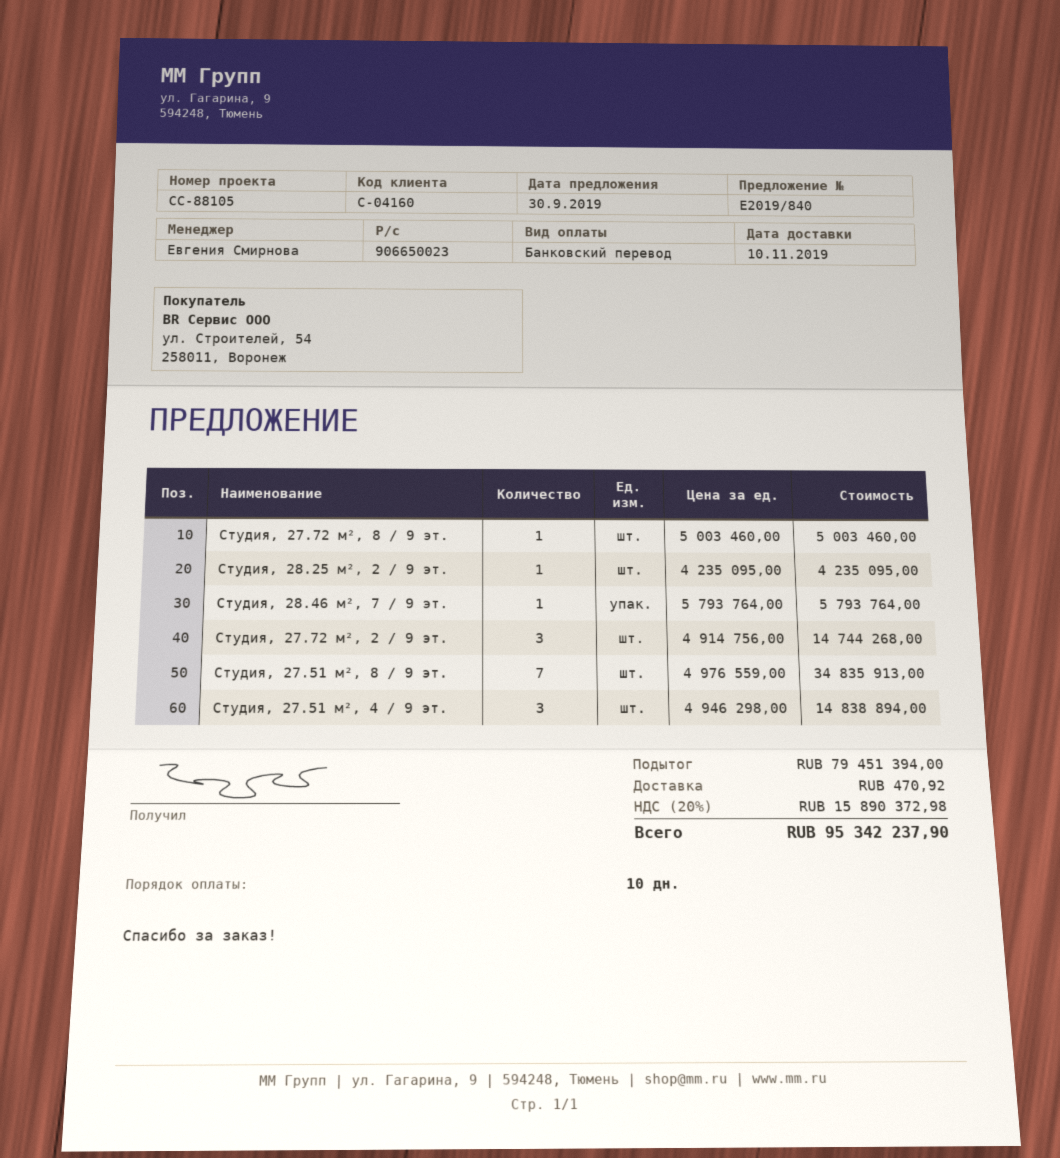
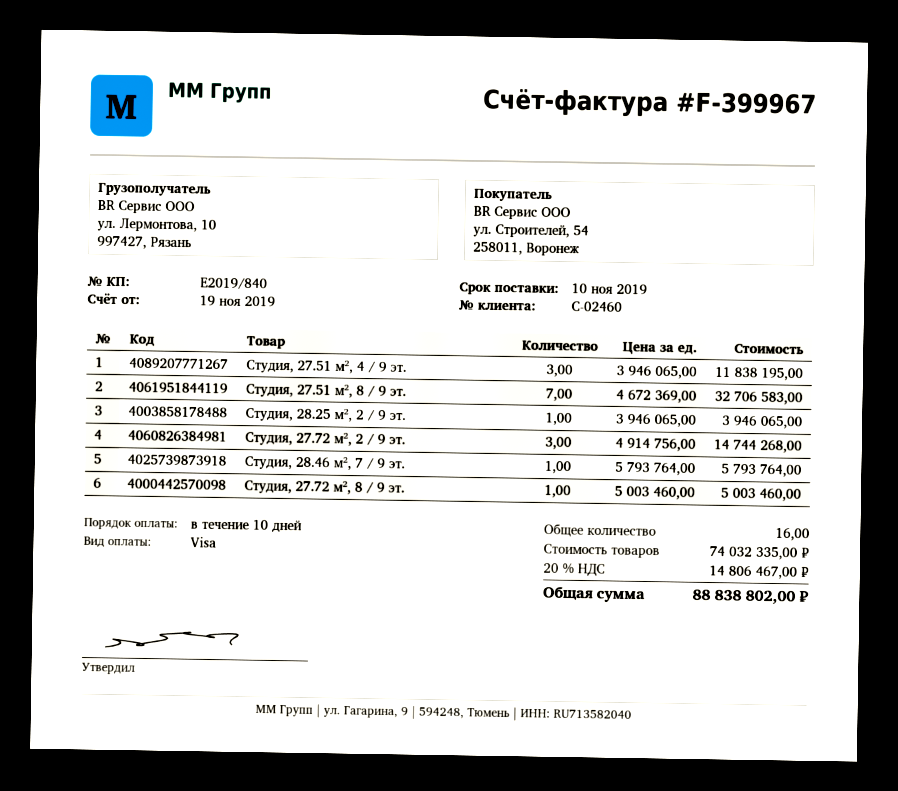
customer number: C-04160 -> C-02460
payment method: bank transfer -> Visa
Студия, 28.25 м², 2 / 9 эт.: 1 x 4235095.00 = 4235095.00 -> 1 x 3946065.00 = 3946065.00
Студия, 27.51 м², 8 / 9 эт.: 7 x 4976559.00 = 34835913.00 -> 7 x 4672369.00 = 32706583.00
Студия, 27.51 м², 4 / 9 эт.: 3 x 4946298.00 = 14838894.00 -> 3 x 3946065.00 = 11838195.00
subtotal: 79451394.00 -> 74032335.00
shipping: 470.92 -> none
tax: 20% = 15890372.98 -> 20% = 14806467.00
total: 95342237.90 -> 88838802.00

